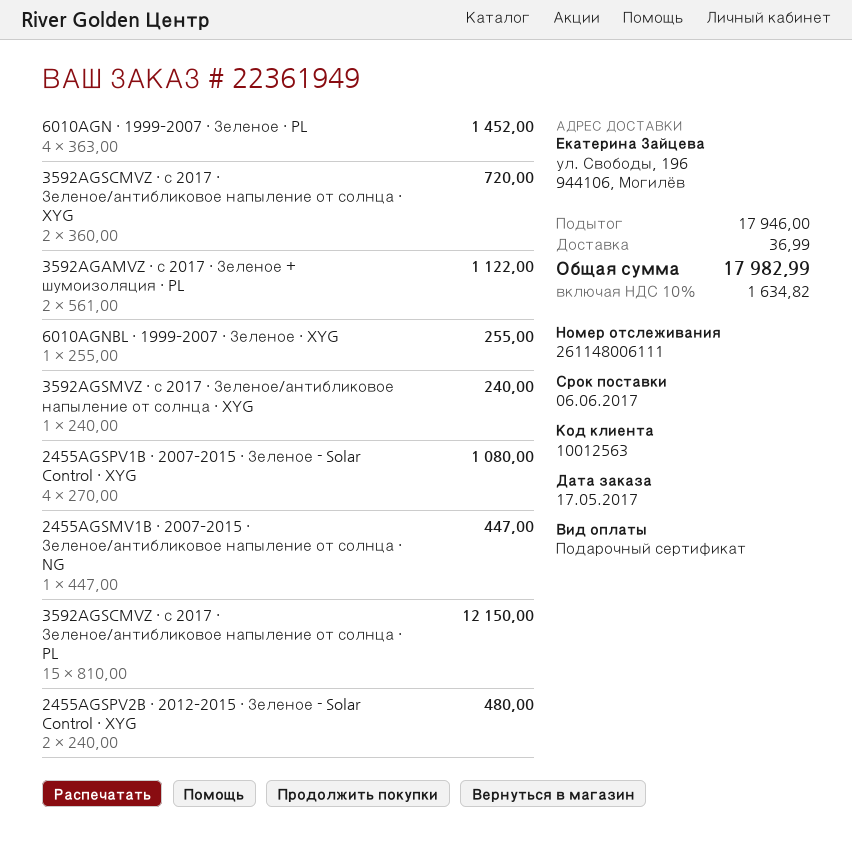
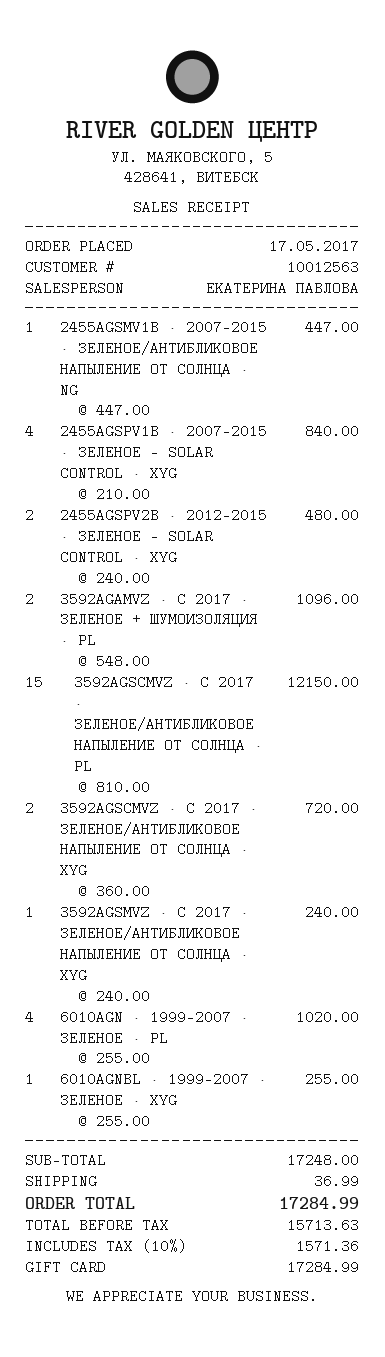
6010AGN · 1999–2007 · Зеленое · PL: 4 x 363.00 = 1452.00 -> 4 x 255.00 = 1020.00
3592AGAMVZ · с 2017 · Зеленое + шумоизоляция · PL: 2 x 561.00 = 1122.00 -> 2 x 548.00 = 1096.00
2455AGSPV1B · 2007–2015 · Зеленое - Solar Control · XYG: 4 x 270.00 = 1080.00 -> 4 x 210.00 = 840.00
subtotal: 17946.00 -> 17248.00
tax: 10% = 1634.82 -> 10% = 1571.36
total: 17982.99 -> 17284.99

